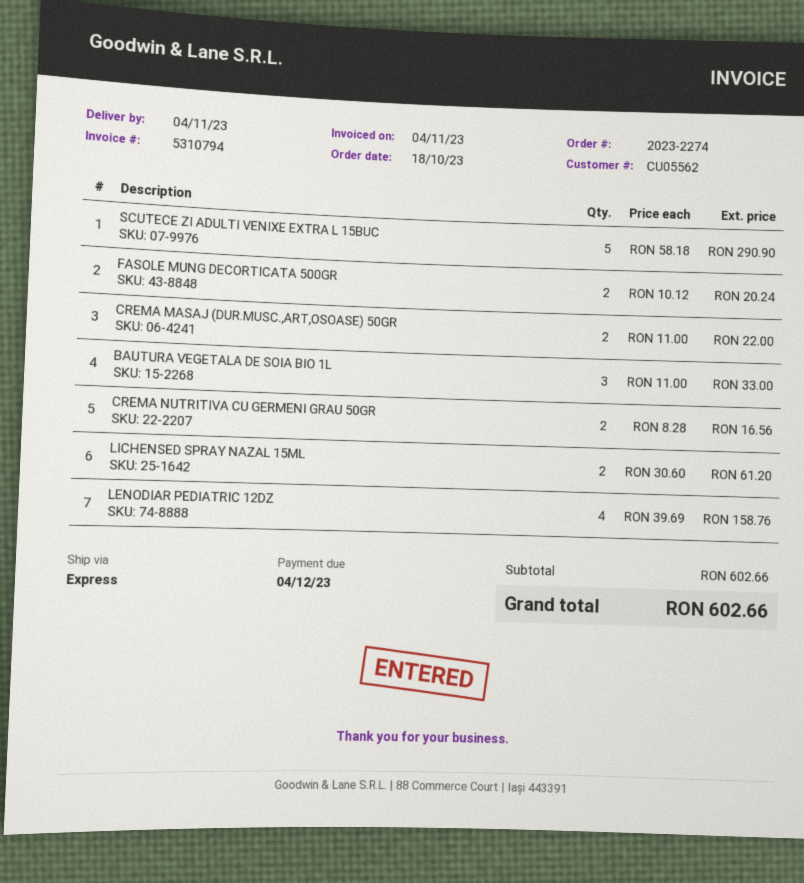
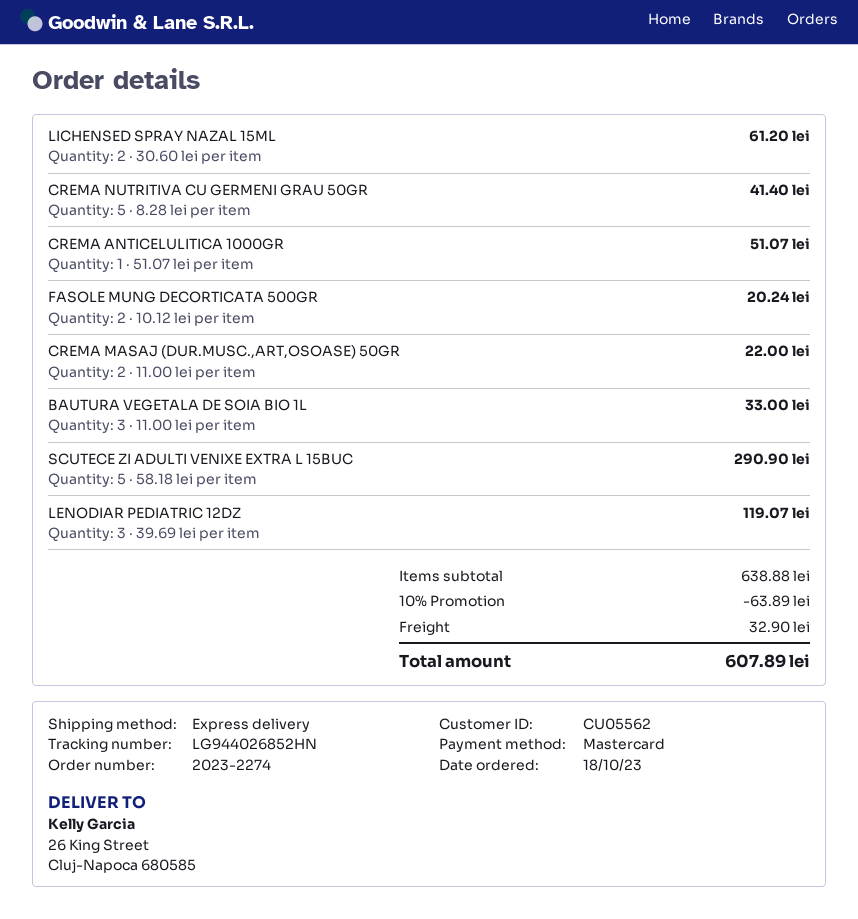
CREMA NUTRITIVA CU GERMENI GRAU 50GR: 2 x 8.28 = 16.56 -> 5 x 8.28 = 41.40
LENODIAR PEDIATRIC 12DZ: 4 x 39.69 = 158.76 -> 3 x 39.69 = 119.07
CREMA ANTICELULITICA 1000GR: none -> 1 x 51.07 = 51.07
subtotal: 602.66 -> 638.88
discount: none -> 10% = 63.89
shipping: none -> 32.90
total: 602.66 -> 607.89

